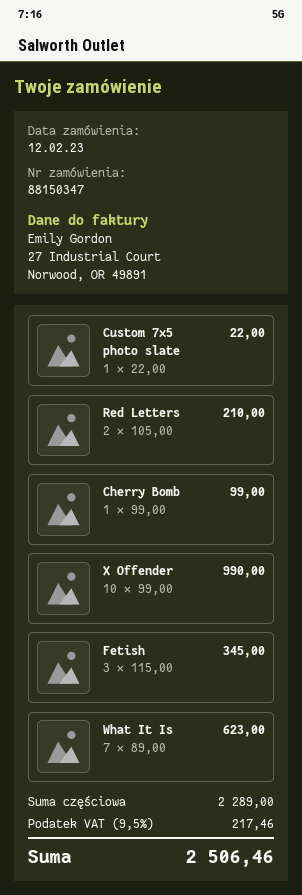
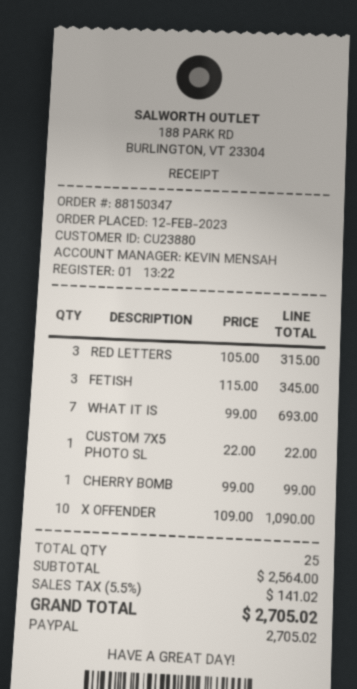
Red Letters: 2 x 105.00 = 210.00 -> 3 x 105.00 = 315.00
X Offender: 10 x 99.00 = 990.00 -> 10 x 109.00 = 1090.00
What It Is: 7 x 89.00 = 623.00 -> 7 x 99.00 = 693.00
subtotal: 2289.00 -> 2564.00
tax: 9.5% = 217.46 -> 5.5% = 141.02
total: 2506.46 -> 2705.02

